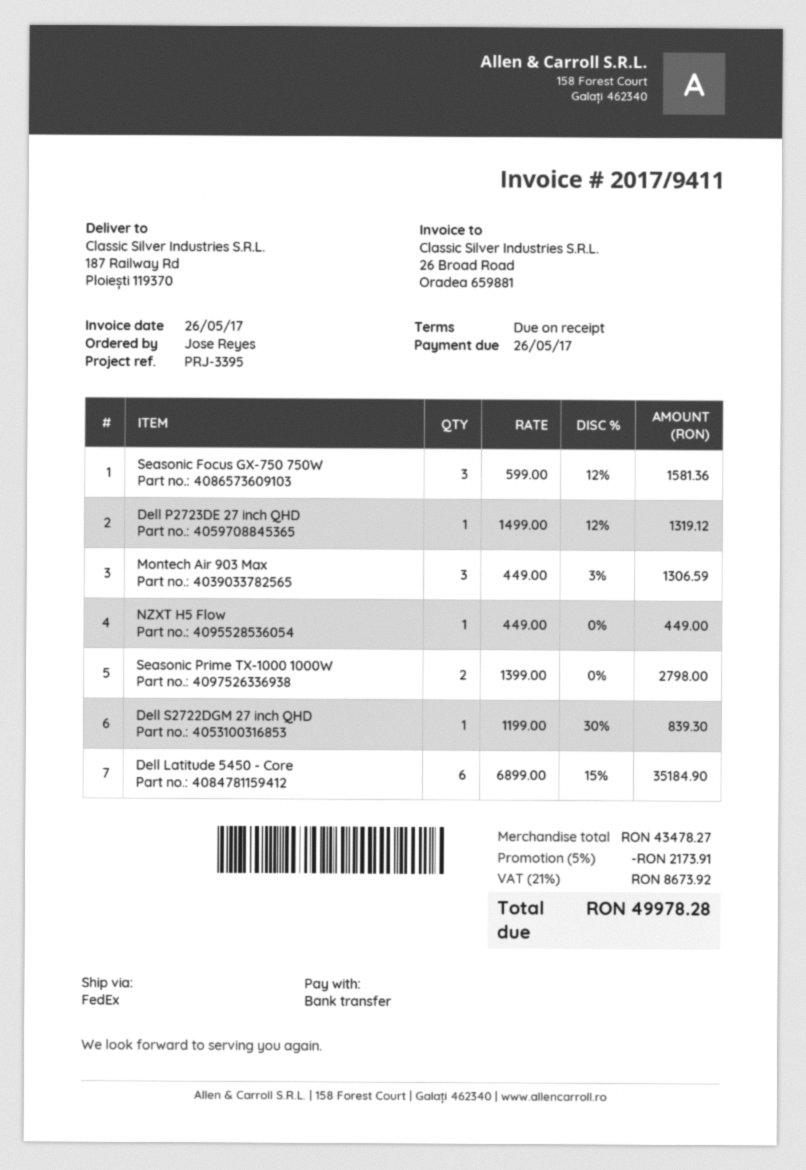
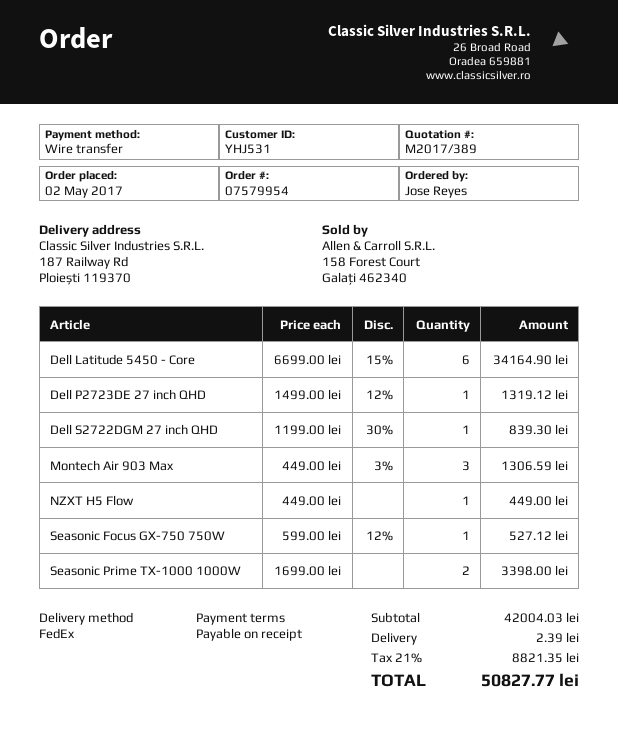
Seasonic Focus GX-750 750W: 3 x 599.00 - 12% = 1581.36 -> 1 x 599.00 - 12% = 527.12
Seasonic Prime TX-1000 1000W: 2 x 1399.00 = 2798.00 -> 2 x 1699.00 = 3398.00
Dell Latitude 5450 - Core: 6 x 6899.00 - 15% = 35184.90 -> 6 x 6699.00 - 15% = 34164.90
subtotal: 43478.27 -> 42004.03
discount: 5% = 2173.91 -> none
shipping: none -> 2.39
tax: 21% = 8673.92 -> 21% = 8821.35
total: 49978.28 -> 50827.77

